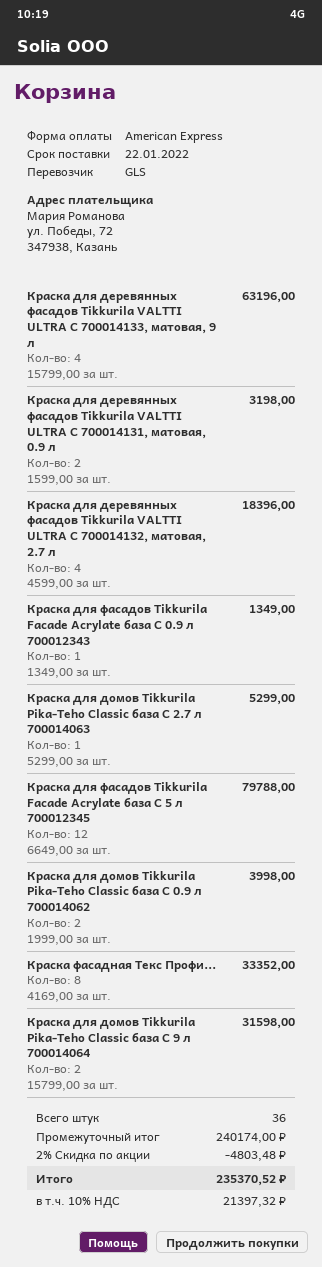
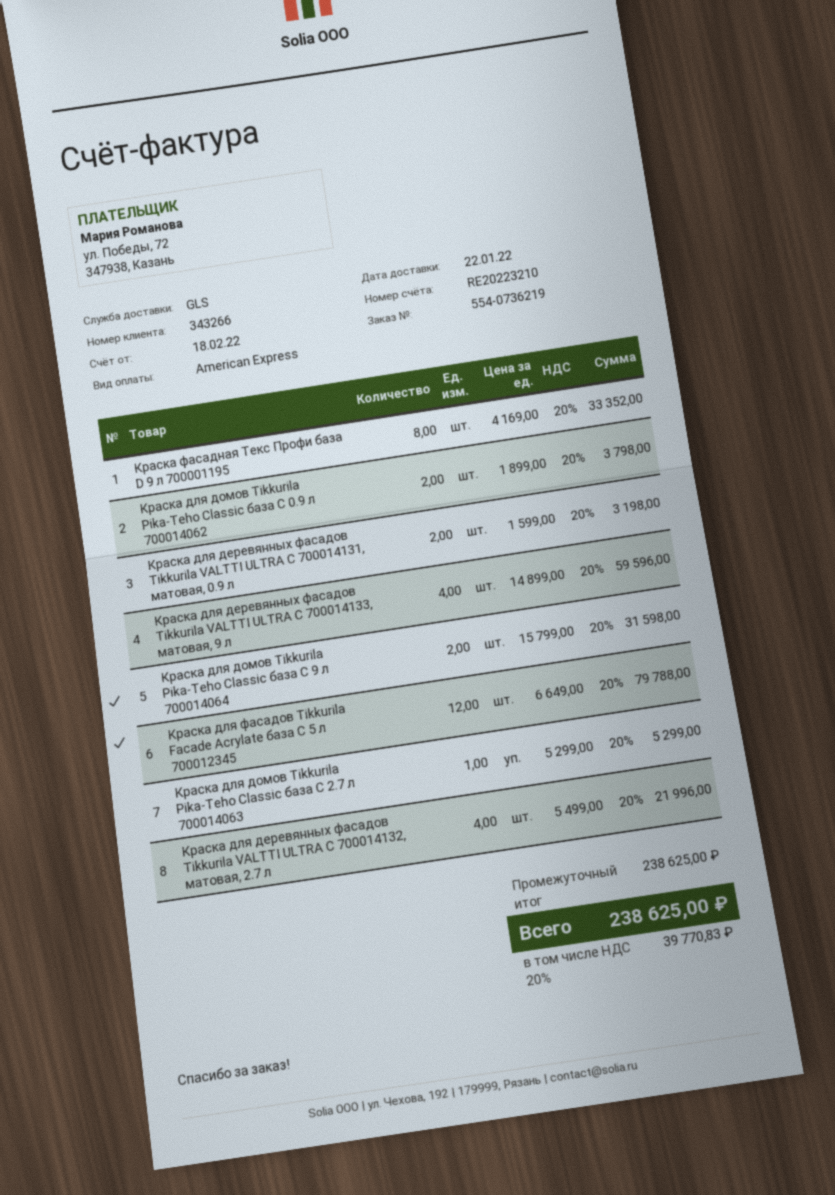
Краска для деревянных фасадов Tikkurila VALTTI ULTRA C 700014133, матовая, 9 л: 4 x 15799.00 = 63196.00 -> 4 x 14899.00 = 59596.00
Краска для деревянных фасадов Tikkurila VALTTI ULTRA C 700014132, матовая, 2.7 л: 4 x 4599.00 = 18396.00 -> 4 x 5499.00 = 21996.00
Краска для фасадов Tikkurila Facade Acrylate база C 0.9 л 700012343: 1 x 1349.00 = 1349.00 -> none
Краска для домов Tikkurila Pika-Teho Classic база C 0.9 л 700014062: 2 x 1999.00 = 3998.00 -> 2 x 1899.00 = 3798.00
subtotal: 240174.00 -> 238625.00
discount: 2% = 4803.48 -> none
tax: 10% = 21397.32 -> 20% = 39770.83
total: 235370.52 -> 238625.00

